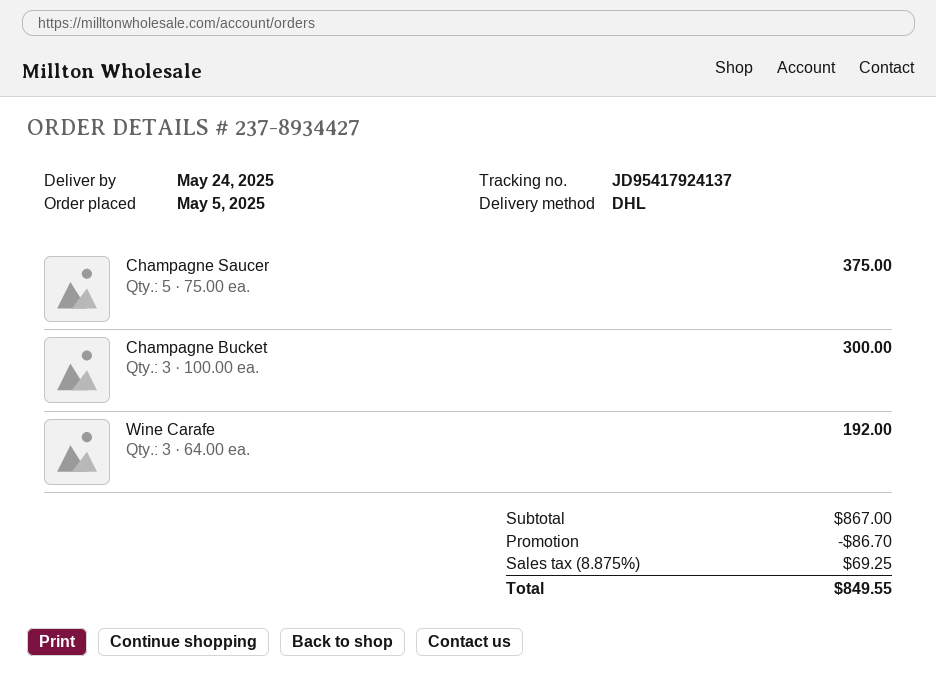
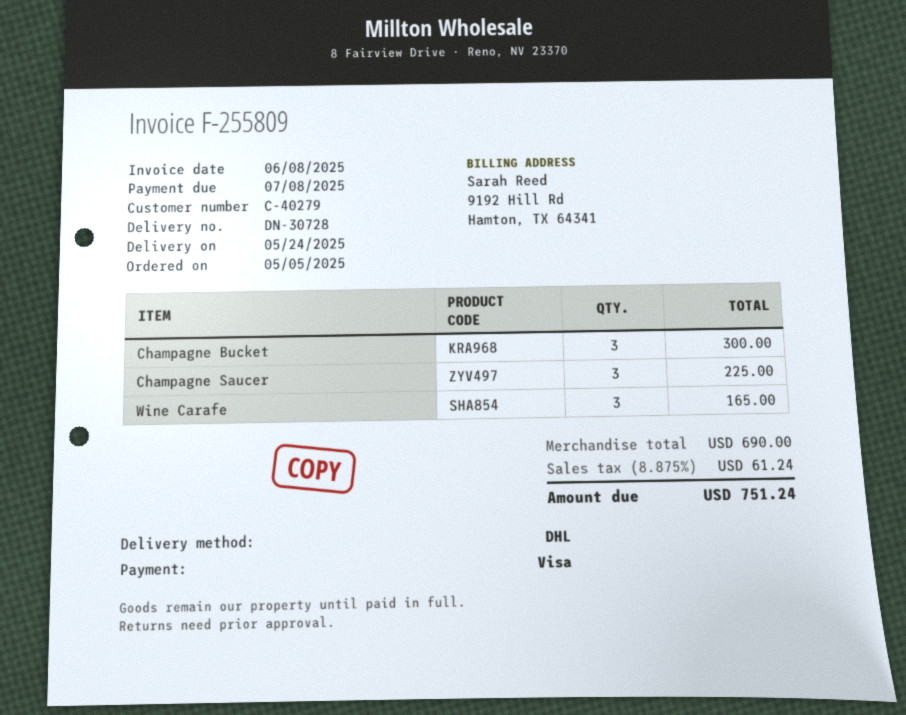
Champagne Saucer: 5 for 375.00 -> 3 for 225.00
Wine Carafe: 3 for 192.00 -> 3 for 165.00
subtotal: 867.00 -> 690.00
discount: 86.70 -> none
tax: 8.875% = 69.25 -> 8.875% = 61.24
total: 849.55 -> 751.24

